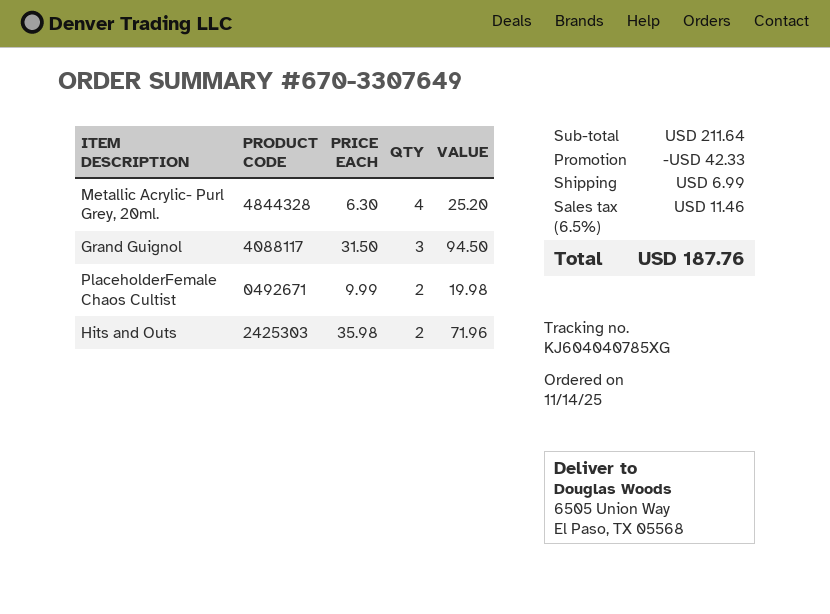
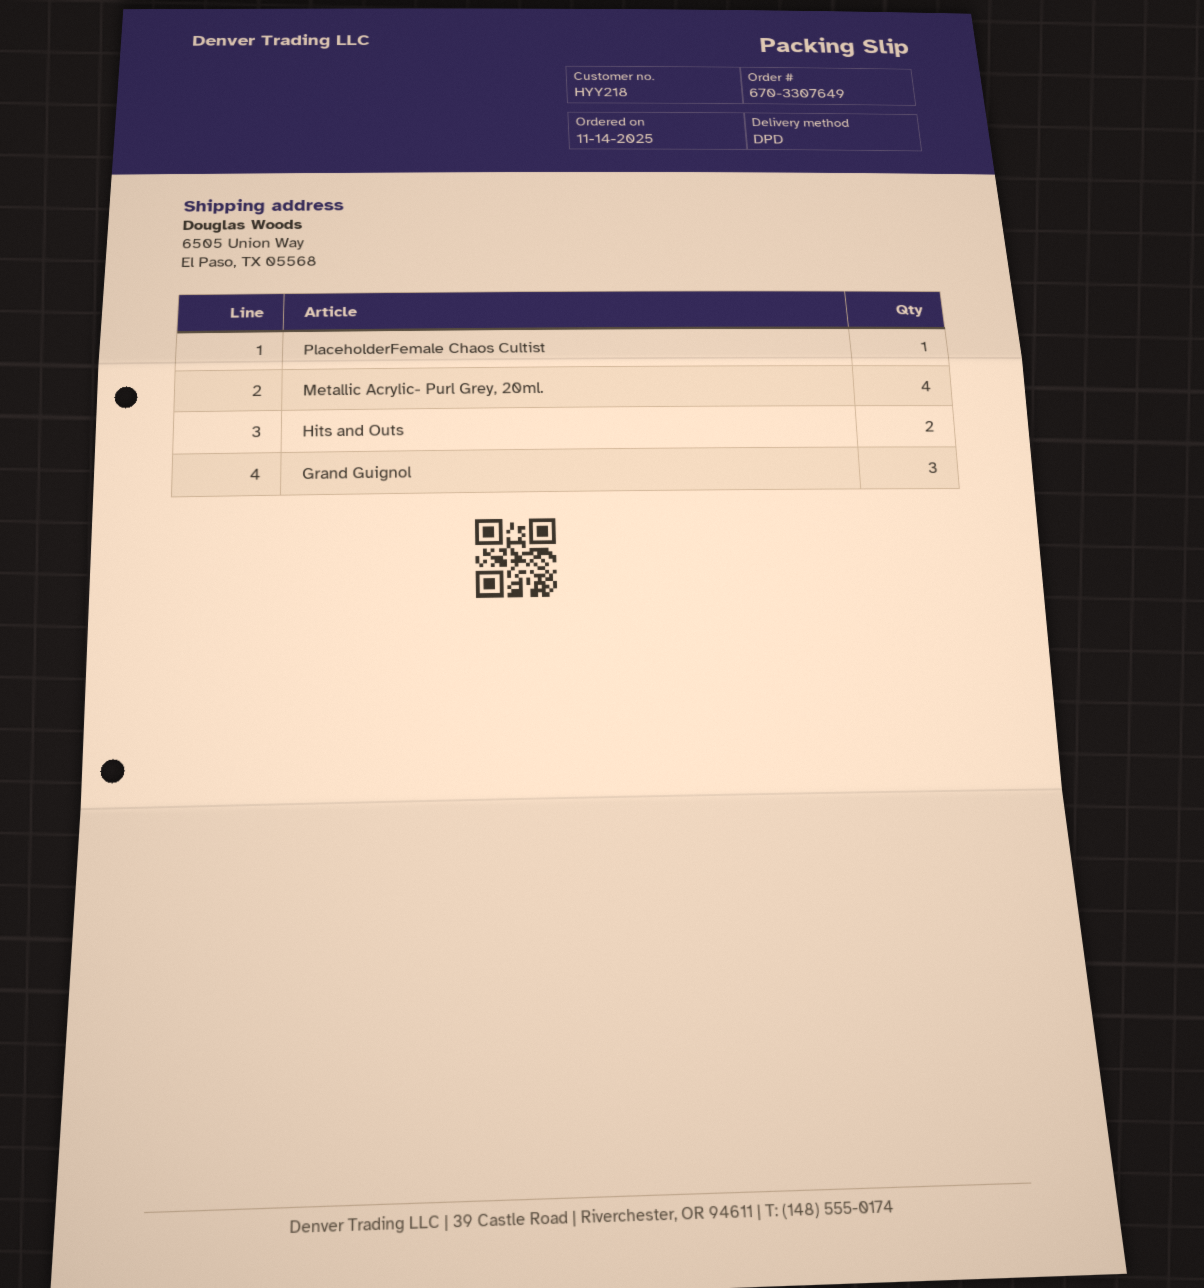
PlaceholderFemale Chaos Cultist: 2 -> 1

